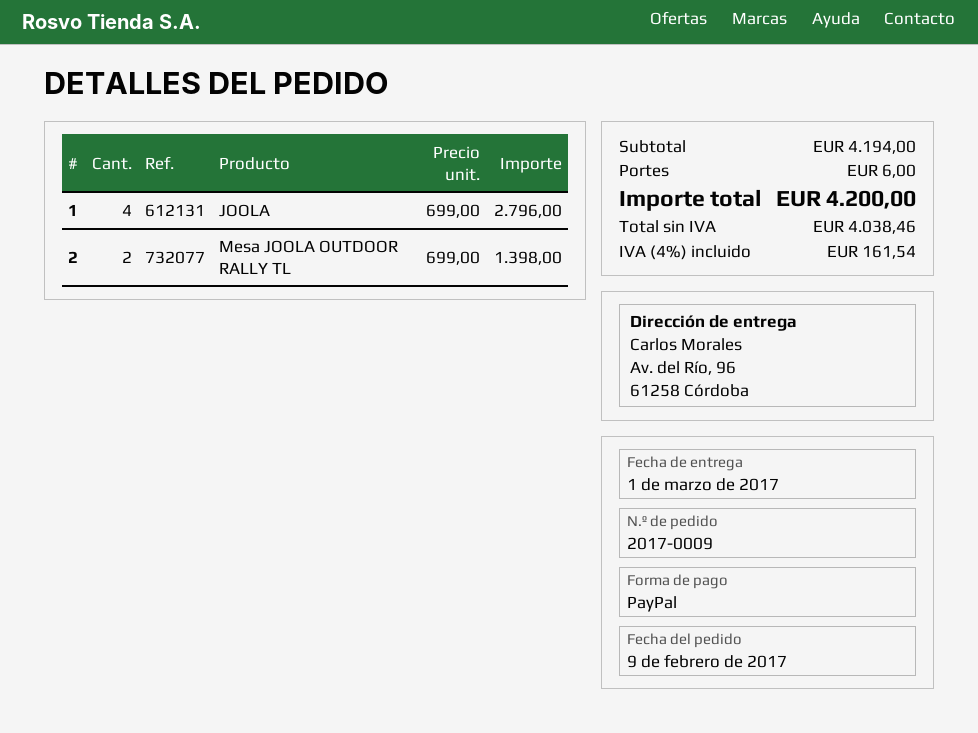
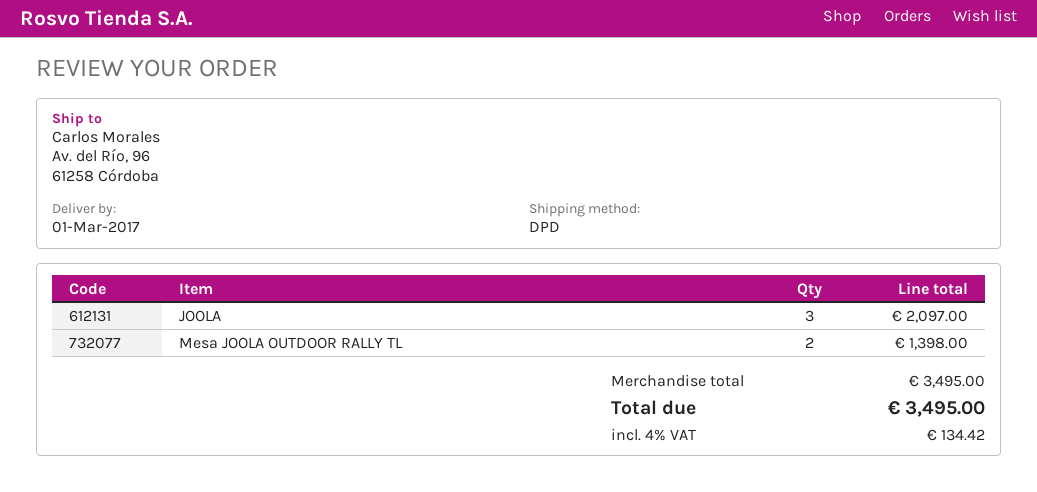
JOOLA: 4 for 2796.00 -> 3 for 2097.00
subtotal: 4194.00 -> 3495.00
shipping: 6.00 -> none
tax: 4% = 161.54 -> 4% = 134.42
total: 4200.00 -> 3495.00

